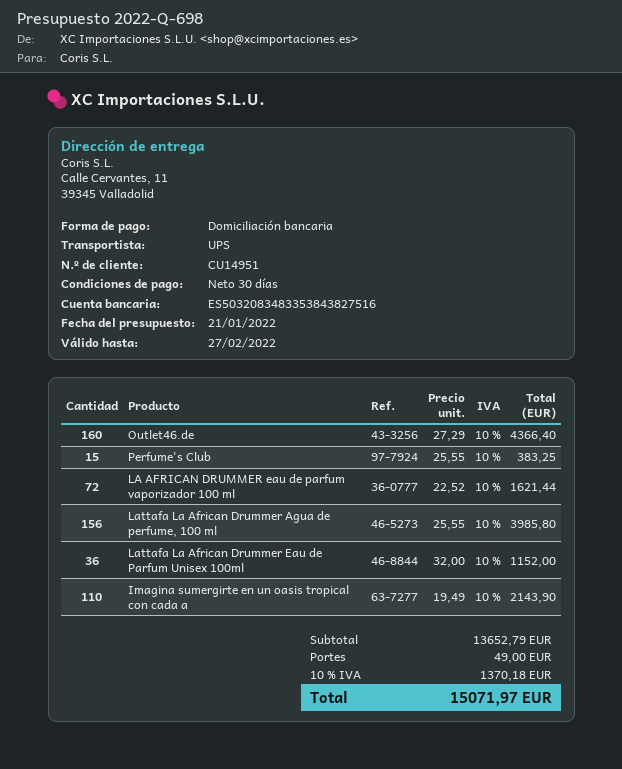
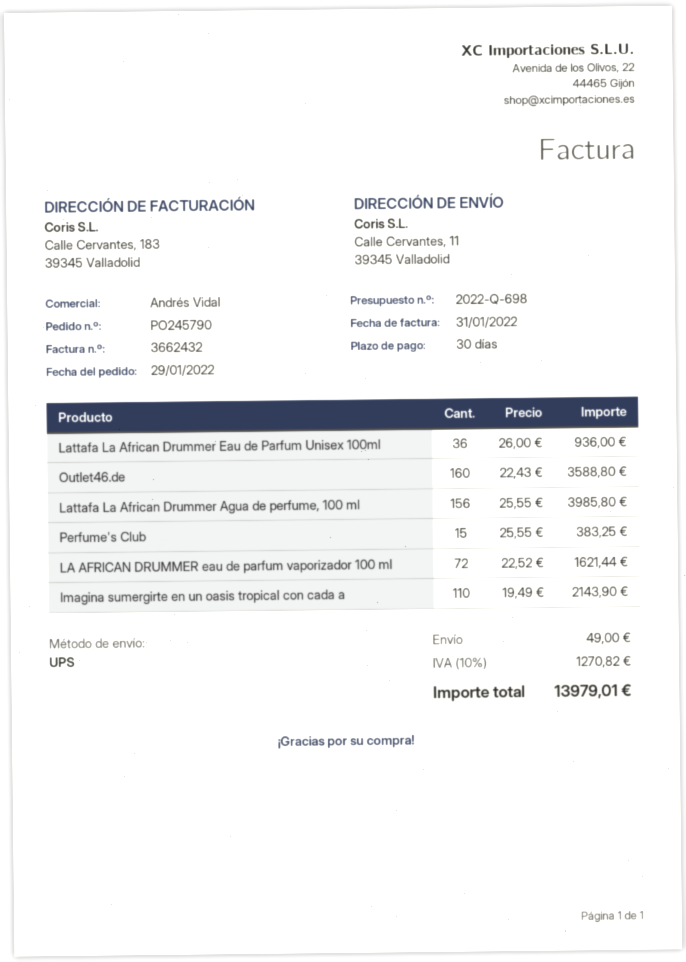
Outlet46.de: 160 x 27.29 = 4366.40 -> 160 x 22.43 = 3588.80
Lattafa La African Drummer Eau de Parfum Unisex 100ml: 36 x 32.00 = 1152.00 -> 36 x 26.00 = 936.00
tax: 10% = 1370.18 -> 10% = 1270.82
total: 15071.97 -> 13979.01

